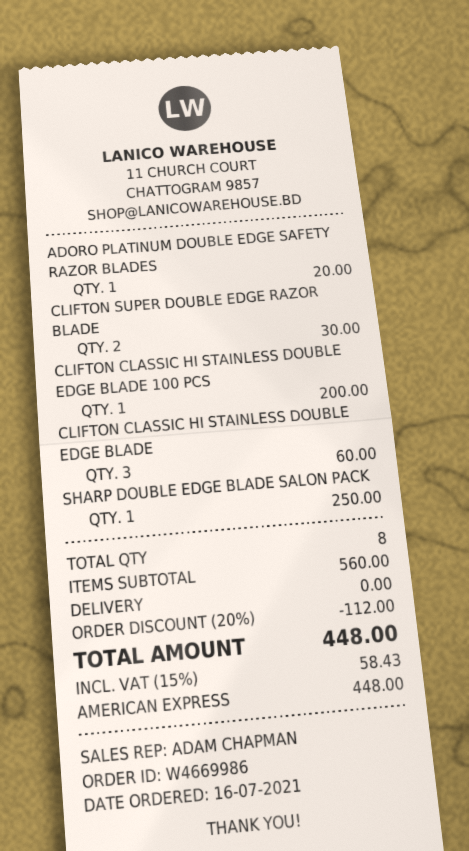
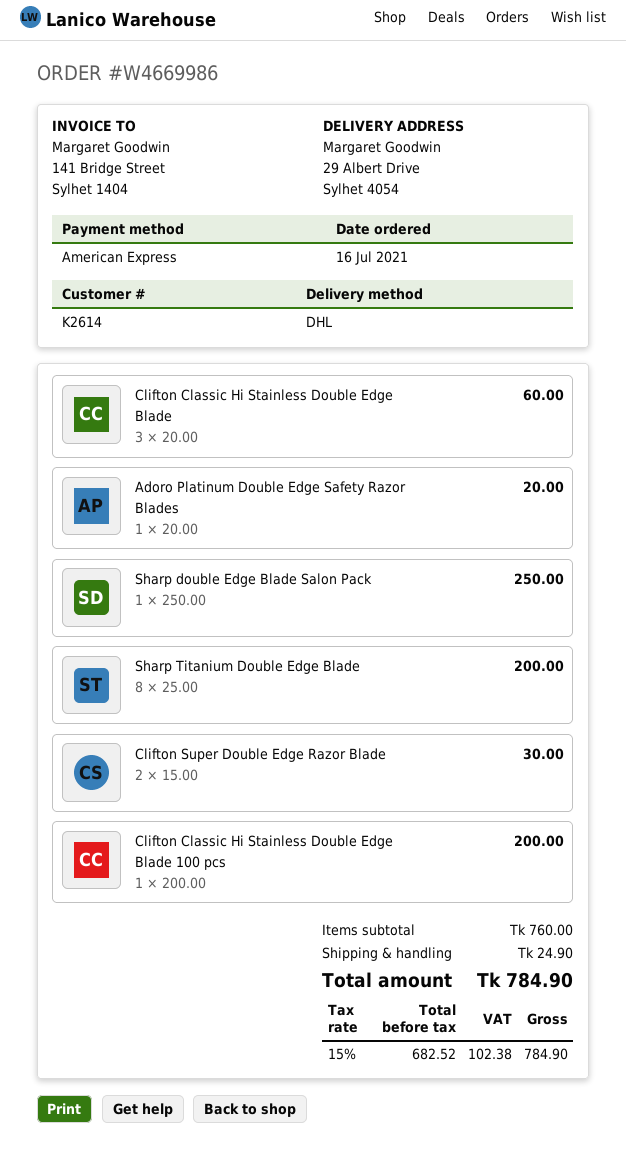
Sharp Titanium Double Edge Blade: none -> 8 for 200.00
subtotal: 560.00 -> 760.00
discount: 20% = 112.00 -> none
shipping: 0.00 -> 24.90
tax: 15% = 58.43 -> 15% = 102.38
total: 448.00 -> 784.90

